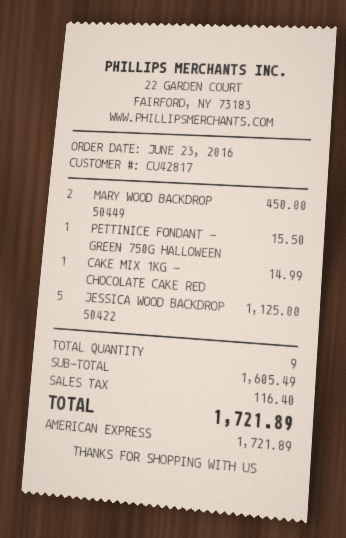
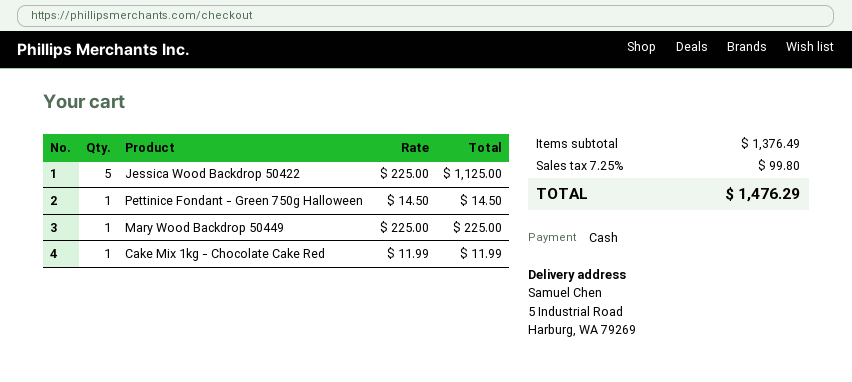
payment method: American Express -> cash
MARY WOOD BACKDROP 50449: 2 for 450.00 -> 1 for 225.00
PETTINICE FONDANT - GREEN 750G HALLOWEEN: 1 for 15.50 -> 1 for 14.50
CAKE MIX 1KG - CHOCOLATE CAKE RED: 1 for 14.99 -> 1 for 11.99
subtotal: 1605.49 -> 1376.49
tax: 116.40 -> 99.80
total: 1721.89 -> 1476.29

